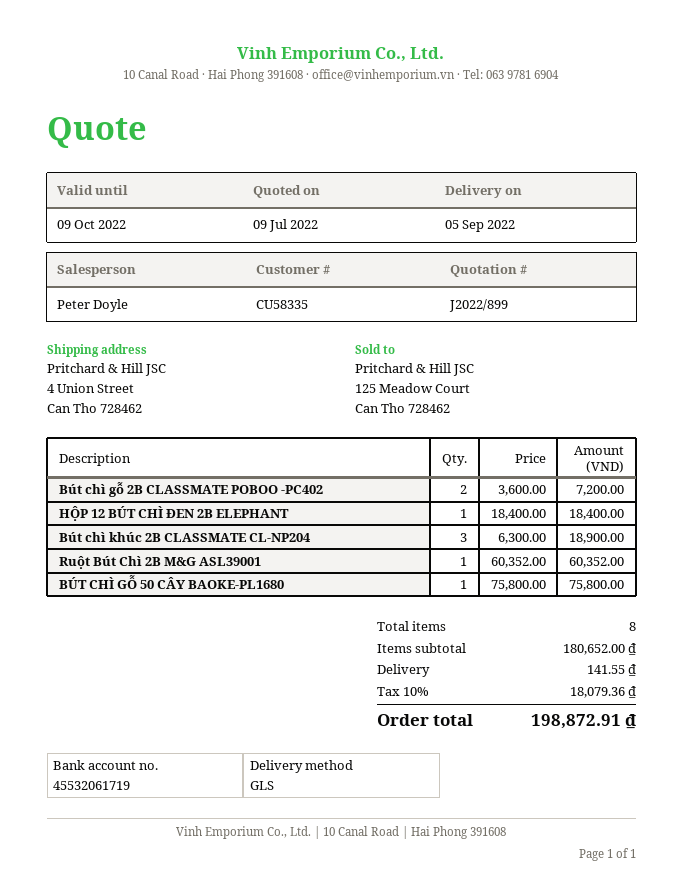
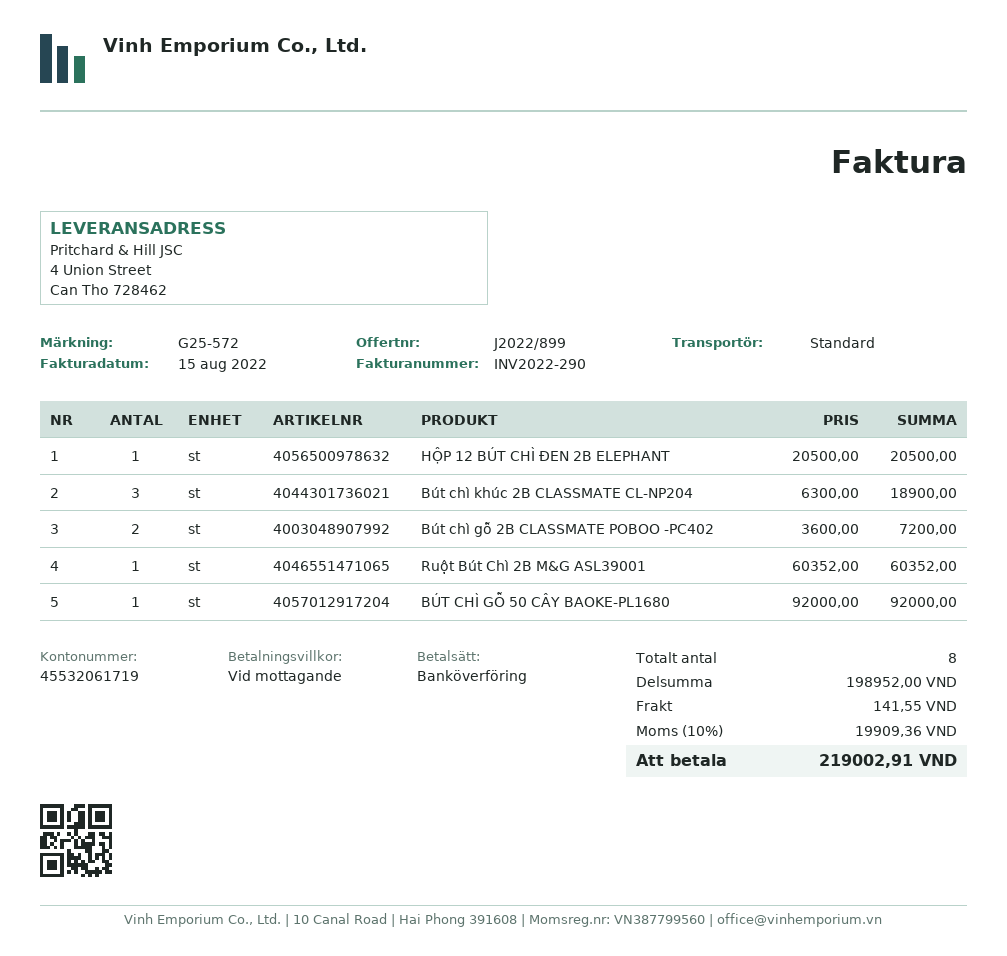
shipping method: GLS -> standard
HỘP 12 BÚT CHÌ ĐEN 2B ELEPHANT: 1 x 18400.00 = 18400.00 -> 1 x 20500.00 = 20500.00
BÚT CHÌ GỖ 50 CÂY BAOKE-PL1680: 1 x 75800.00 = 75800.00 -> 1 x 92000.00 = 92000.00
subtotal: 180652.00 -> 198952.00
tax: 10% = 18079.36 -> 10% = 19909.36
total: 198872.91 -> 219002.91

